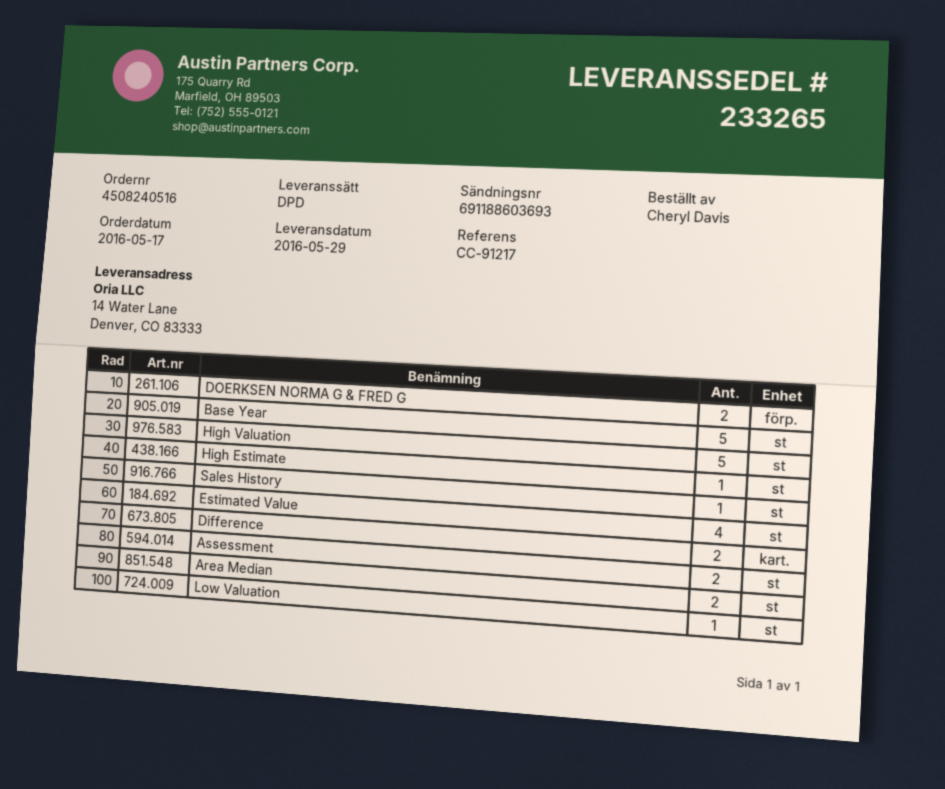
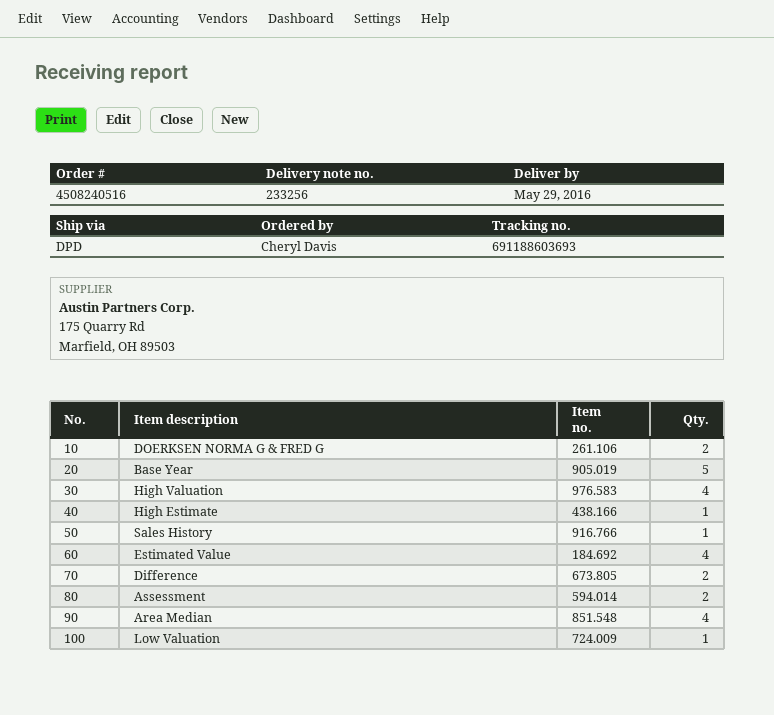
delivery note number: 233265 -> 233256
High Valuation: 5 -> 4
Area Median: 2 -> 4

